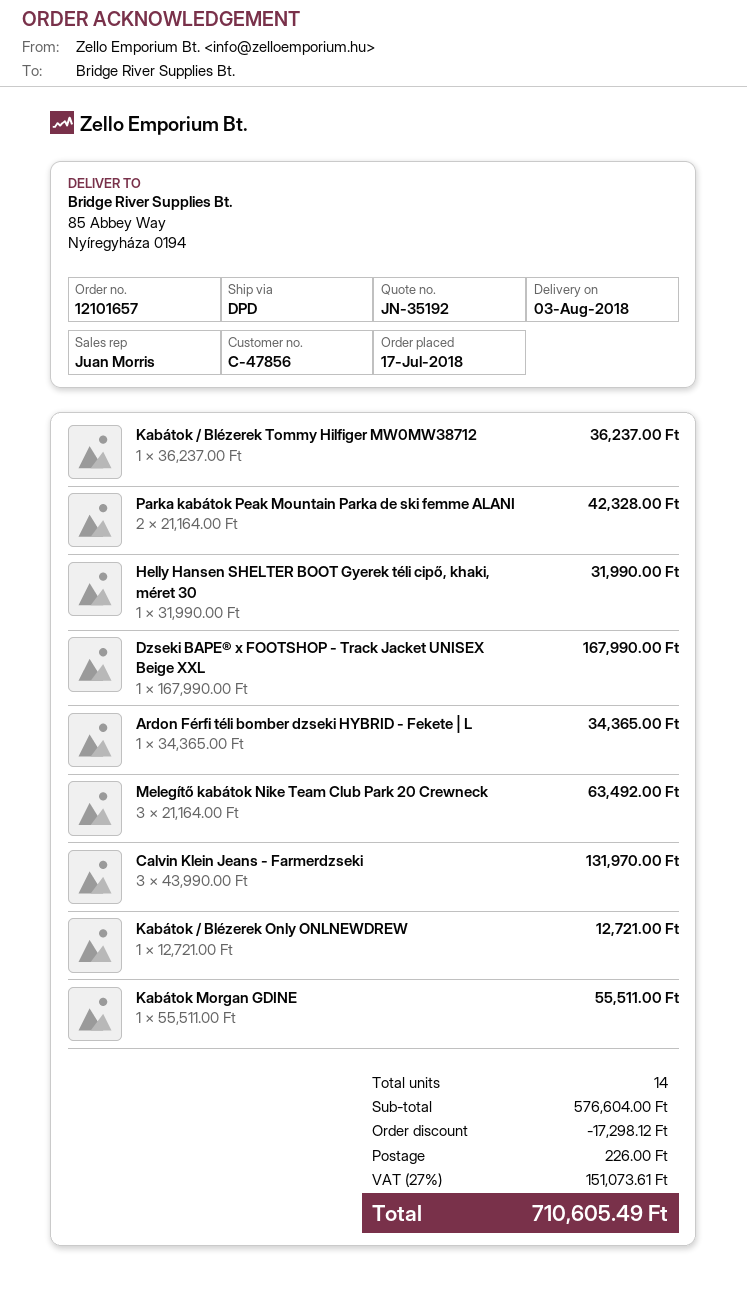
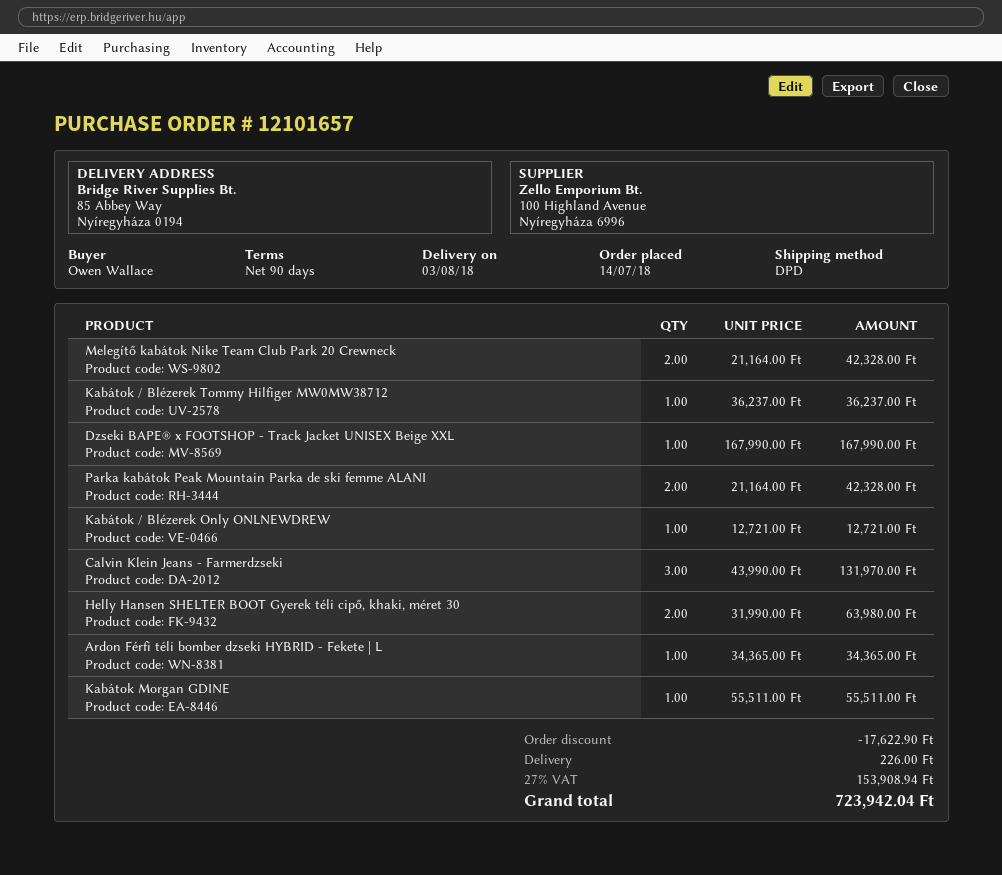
order date: 2018-07-17 -> 2018-07-14
Helly Hansen SHELTER BOOT Gyerek téli cipő, khaki, méret 30: 1 x 31990.00 = 31990.00 -> 2 x 31990.00 = 63980.00
Melegítő kabátok Nike Team Club Park 20 Crewneck: 3 x 21164.00 = 63492.00 -> 2 x 21164.00 = 42328.00
discount: 17298.12 -> 17622.90
tax: 27% = 151073.61 -> 27% = 153908.94
total: 710605.49 -> 723942.04

